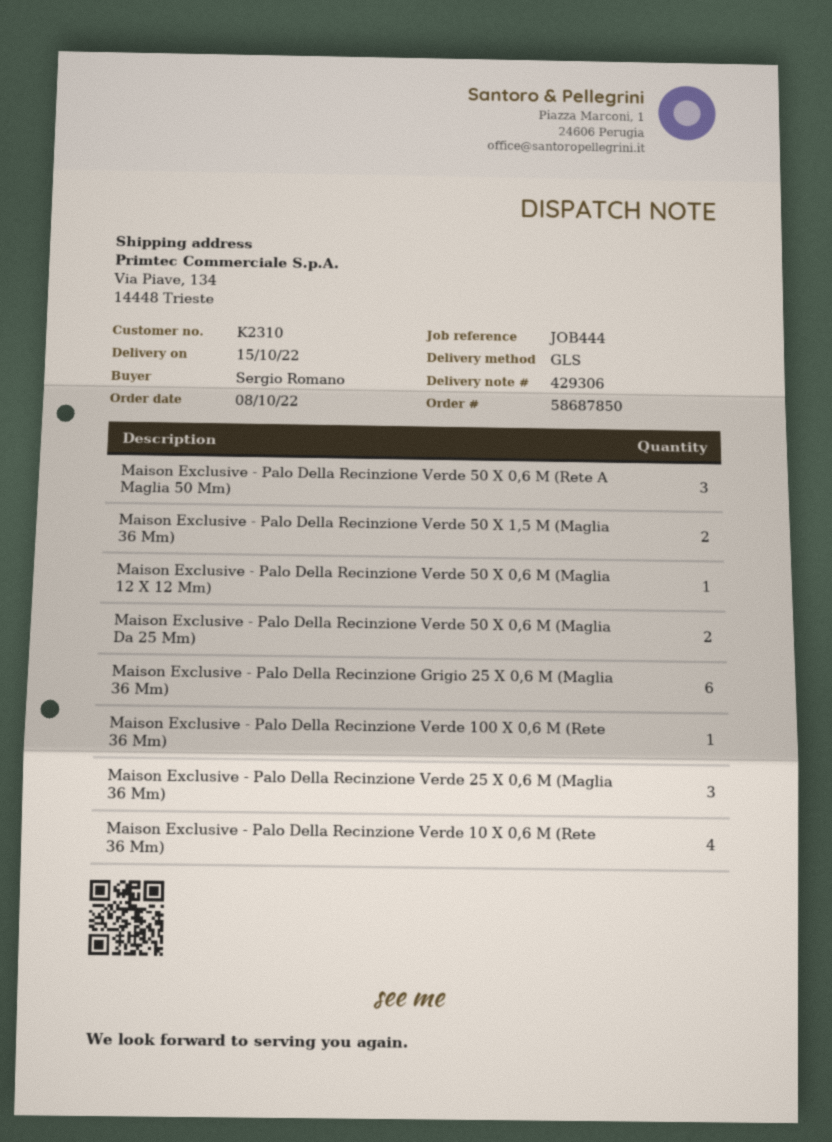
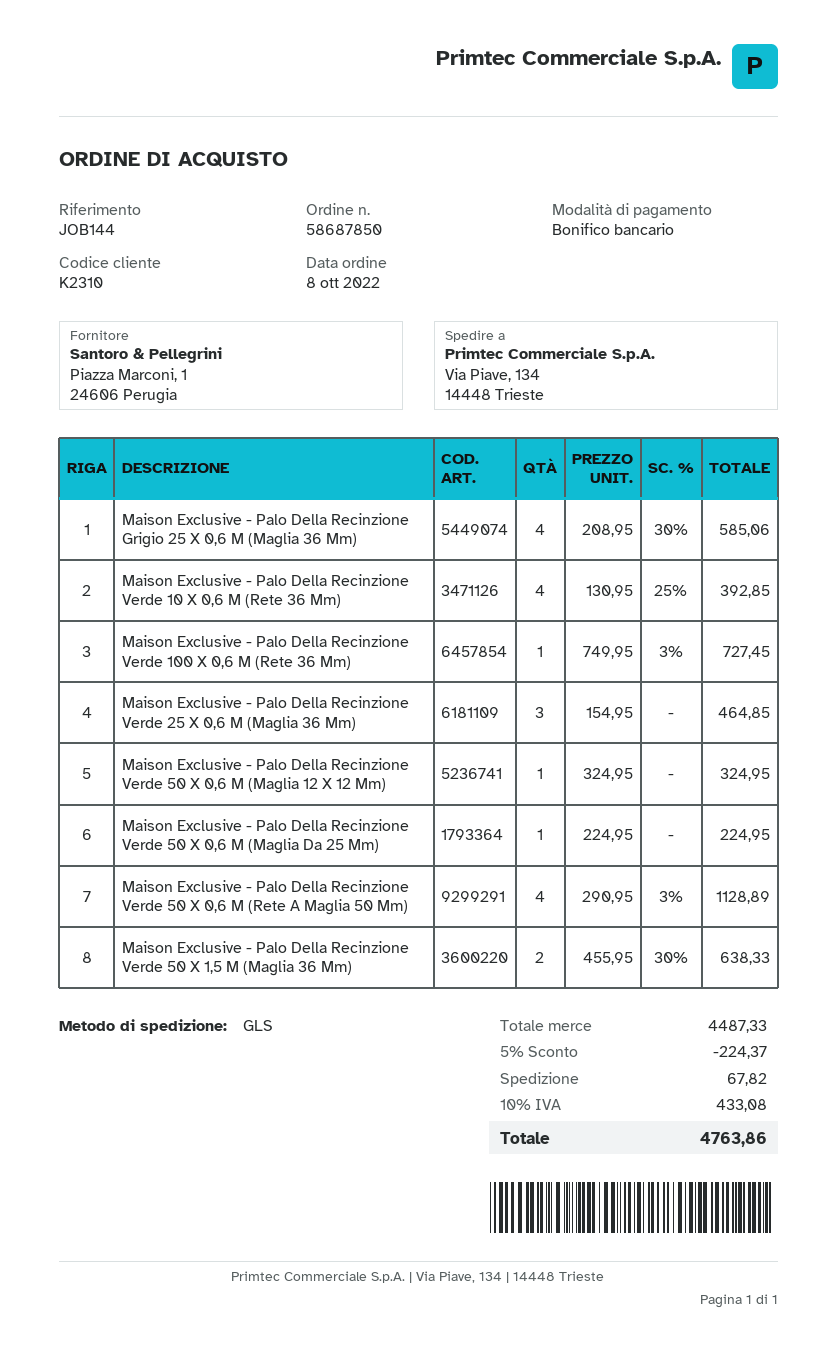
reference: JOB444 -> JOB144
Maison Exclusive - Palo Della Recinzione Verde 50 X 0,6 M (Rete A Maglia 50 Mm): 3 -> 4
Maison Exclusive - Palo Della Recinzione Verde 50 X 0,6 M (Maglia Da 25 Mm): 2 -> 1
Maison Exclusive - Palo Della Recinzione Grigio 25 X 0,6 M (Maglia 36 Mm): 6 -> 4

